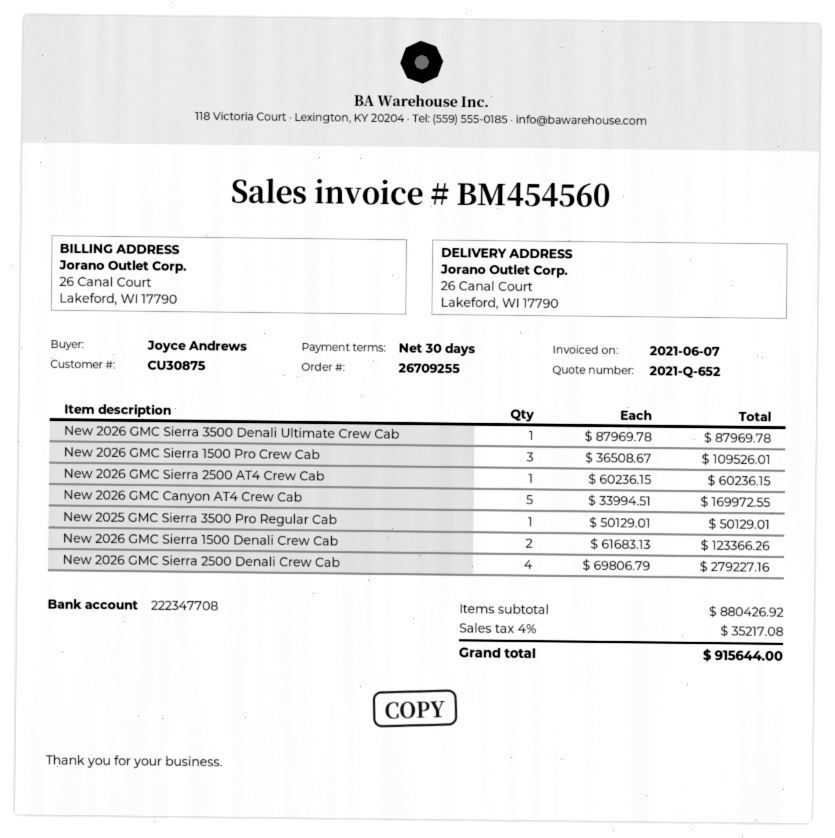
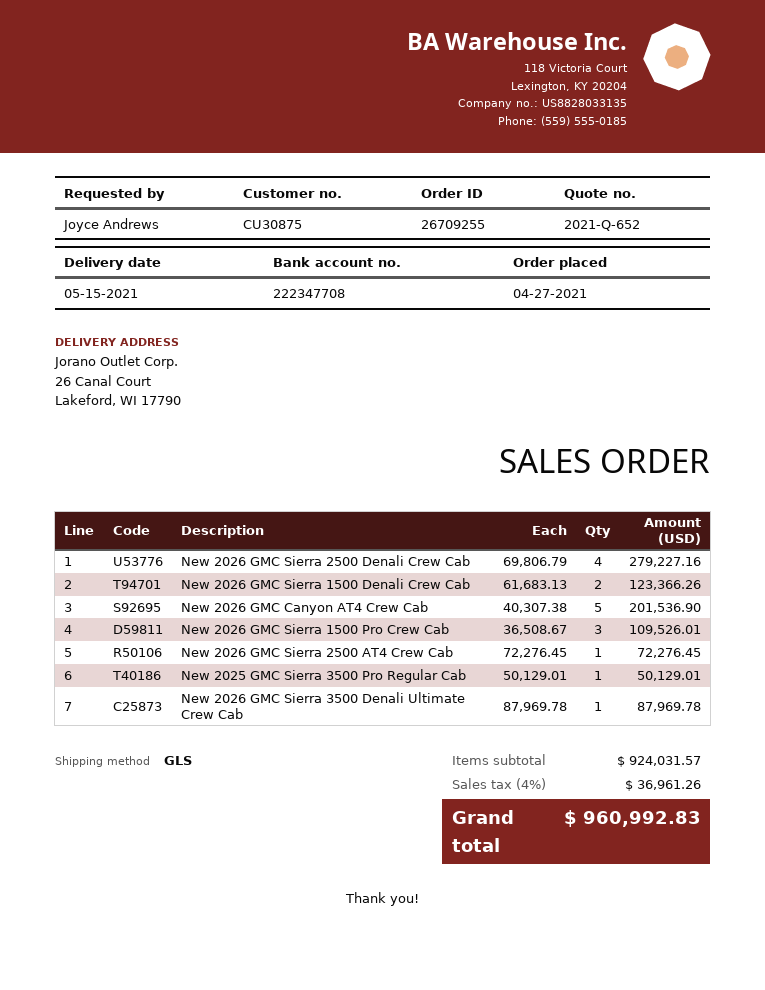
New 2026 GMC Sierra 2500 AT4 Crew Cab: 1 x 60236.15 = 60236.15 -> 1 x 72276.45 = 72276.45
New 2026 GMC Canyon AT4 Crew Cab: 5 x 33994.51 = 169972.55 -> 5 x 40307.38 = 201536.90
subtotal: 880426.92 -> 924031.57
tax: 4% = 35217.08 -> 4% = 36961.26
total: 915644.00 -> 960992.83

